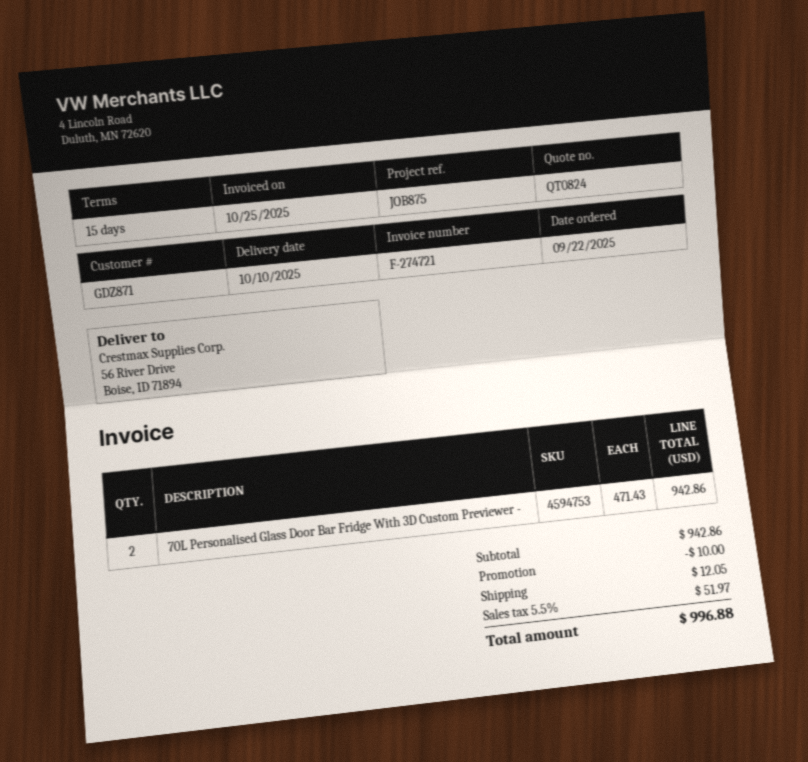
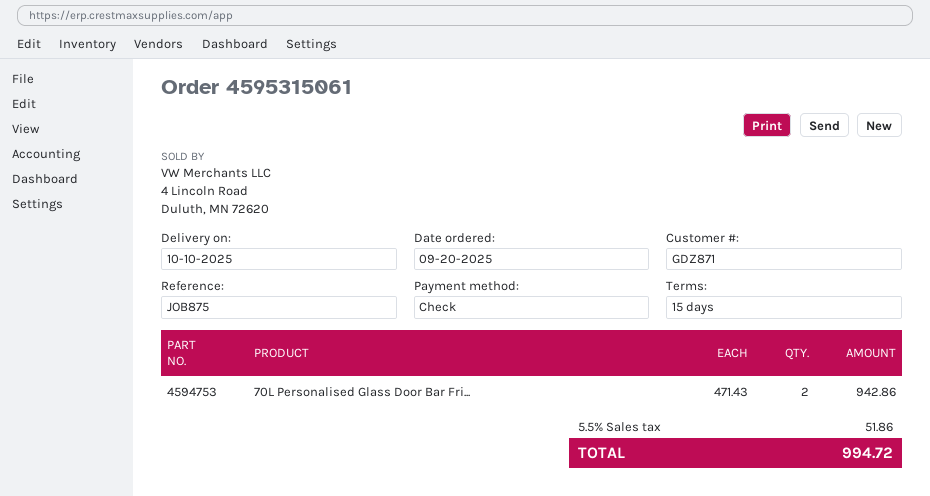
order date: 2025-09-22 -> 2025-09-20
discount: 10.00 -> none
shipping: 12.05 -> none
tax: 5.5% = 51.97 -> 5.5% = 51.86
total: 996.88 -> 994.72

